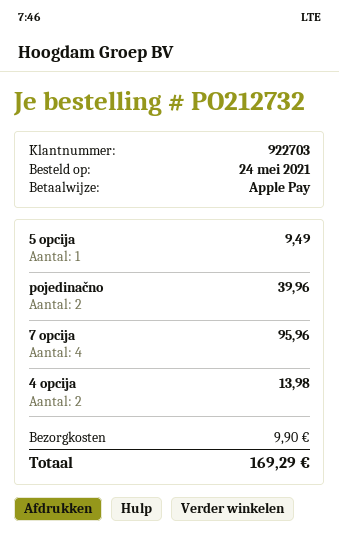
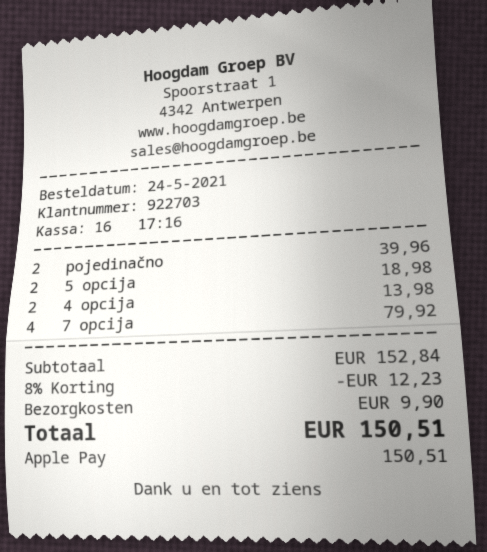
5 opcija: 1 for 9.49 -> 2 for 18.98
7 opcija: 4 for 95.96 -> 4 for 79.92
discount: none -> 8% = 12.23
total: 169.29 -> 150.51

